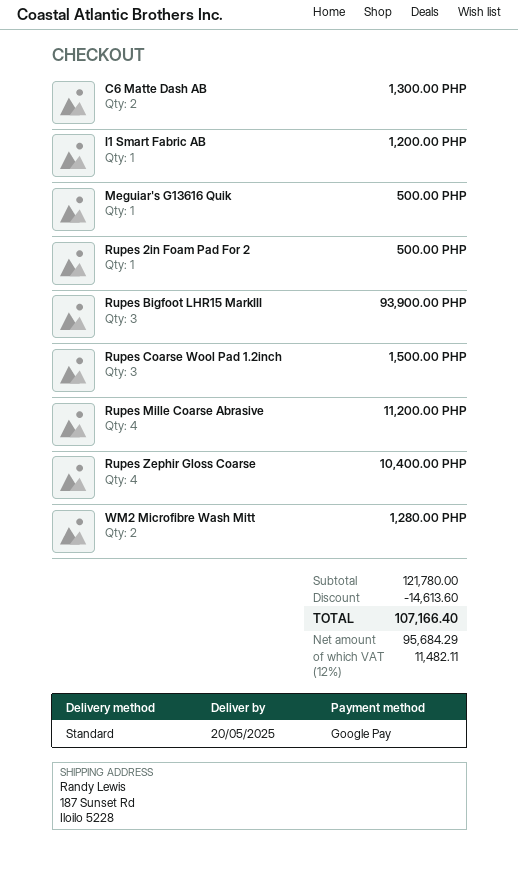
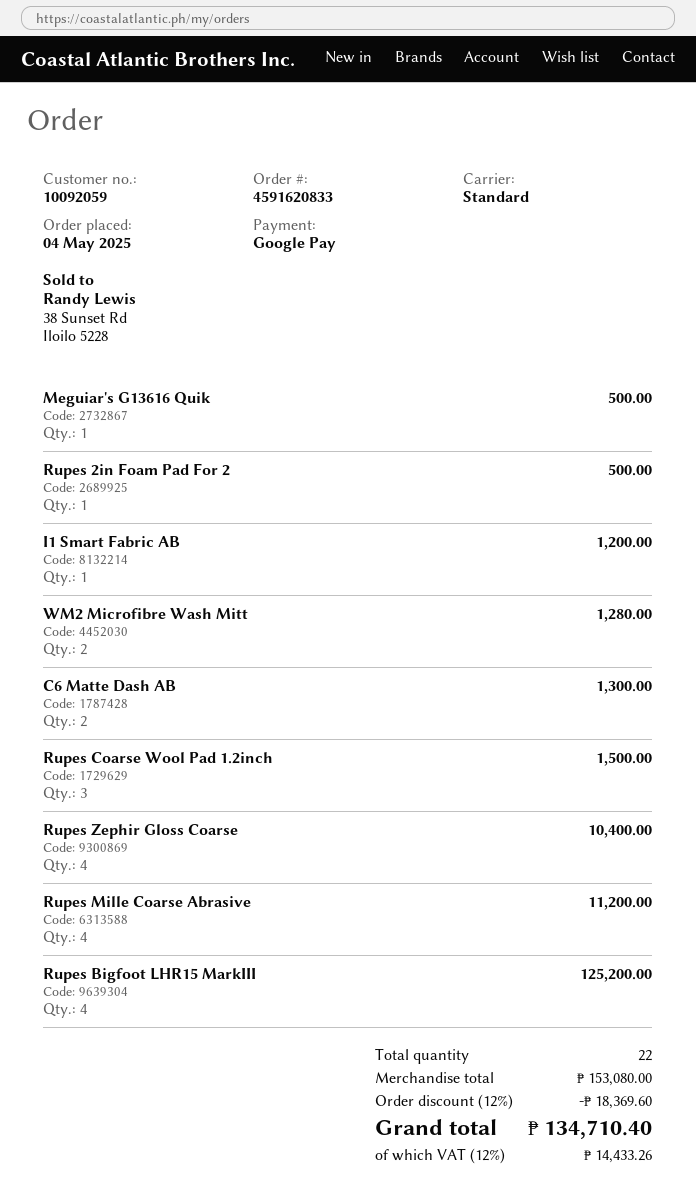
Rupes Bigfoot LHR15 MarkIII: 3 for 93900.00 -> 4 for 125200.00
subtotal: 121780.00 -> 153080.00
discount: 14613.60 -> 18369.60
tax: 12% = 11482.11 -> 12% = 14433.26
total: 107166.40 -> 134710.40

